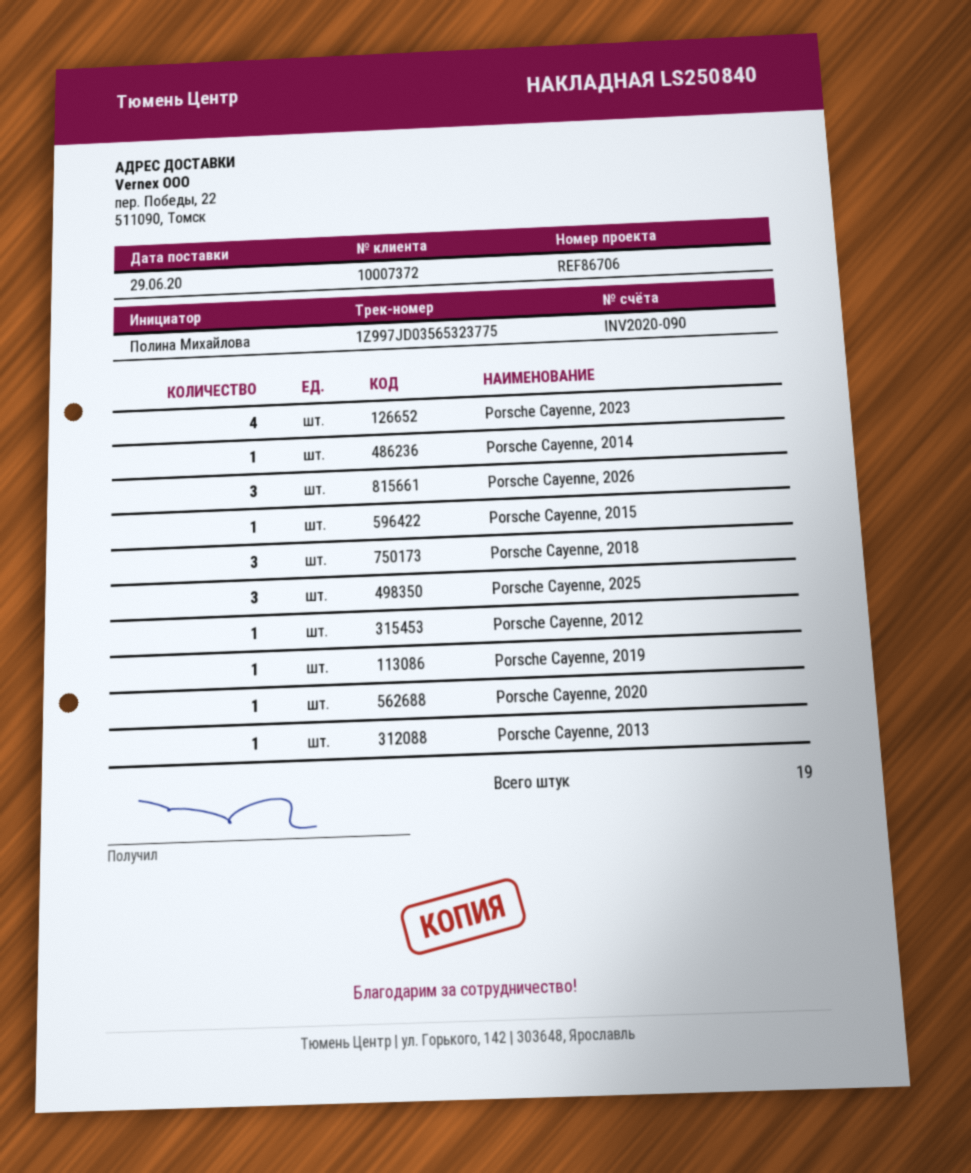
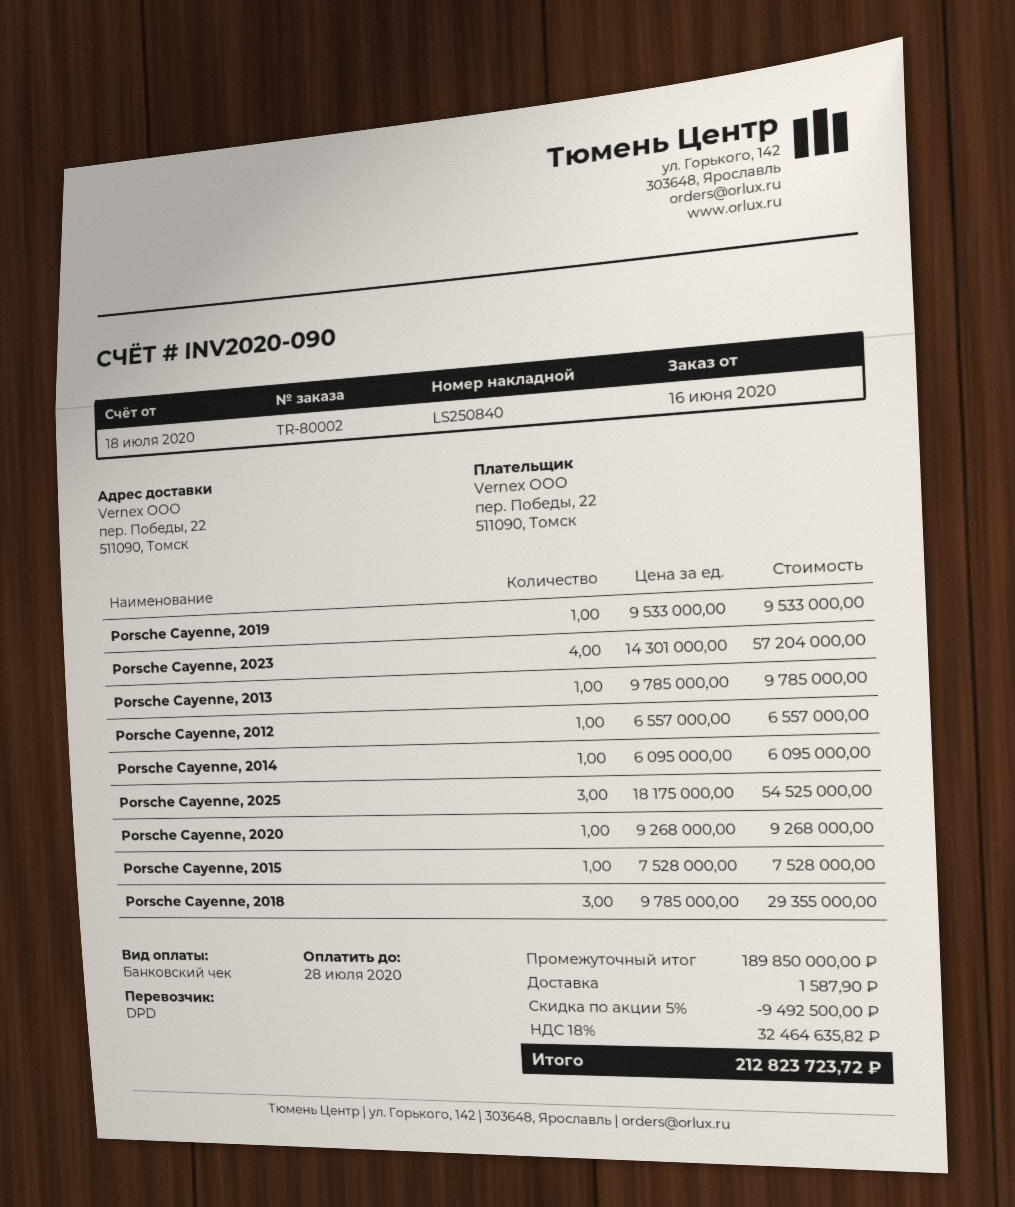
Porsche Cayenne, 2026: 3 -> none

